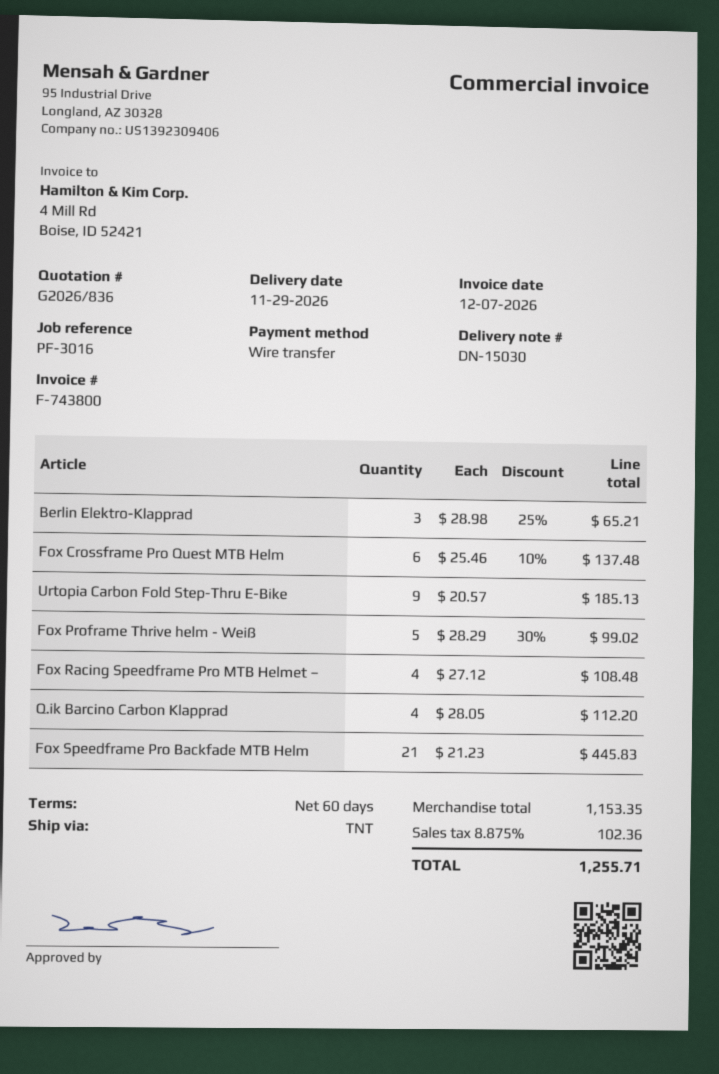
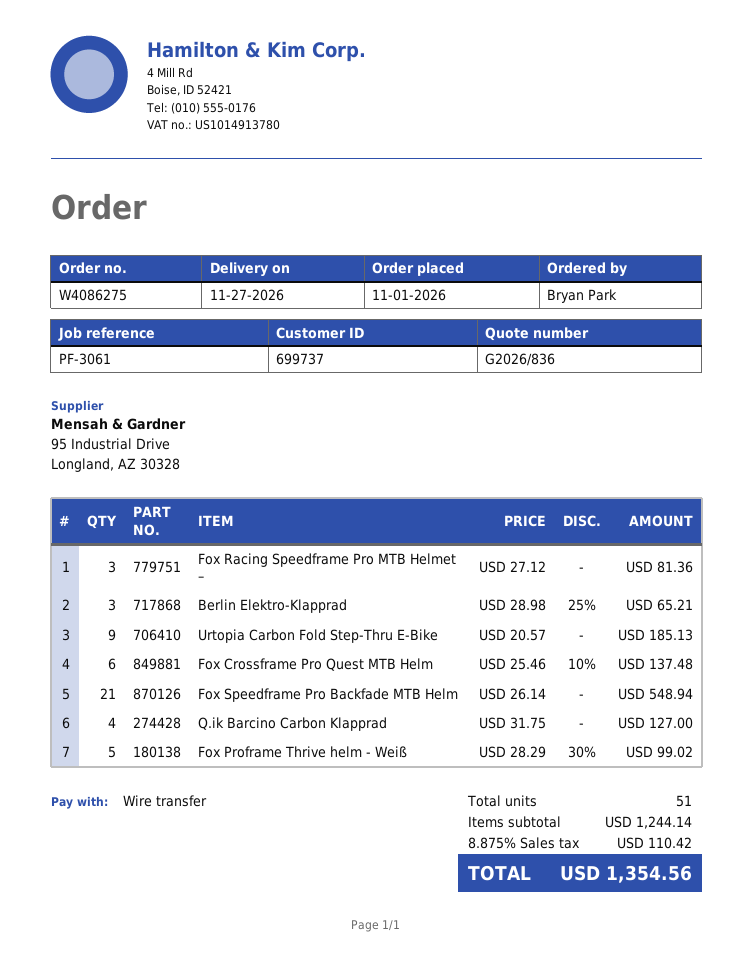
delivery date: 2026-11-29 -> 2026-11-27
reference: PF-3016 -> PF-3061
Fox Racing Speedframe Pro MTB Helmet –: 4 x 27.12 = 108.48 -> 3 x 27.12 = 81.36
Q.ik Barcino Carbon Klapprad: 4 x 28.05 = 112.20 -> 4 x 31.75 = 127.00
Fox Speedframe Pro Backfade MTB Helm: 21 x 21.23 = 445.83 -> 21 x 26.14 = 548.94
subtotal: 1153.35 -> 1244.14
tax: 8.875% = 102.36 -> 8.875% = 110.42
total: 1255.71 -> 1354.56

